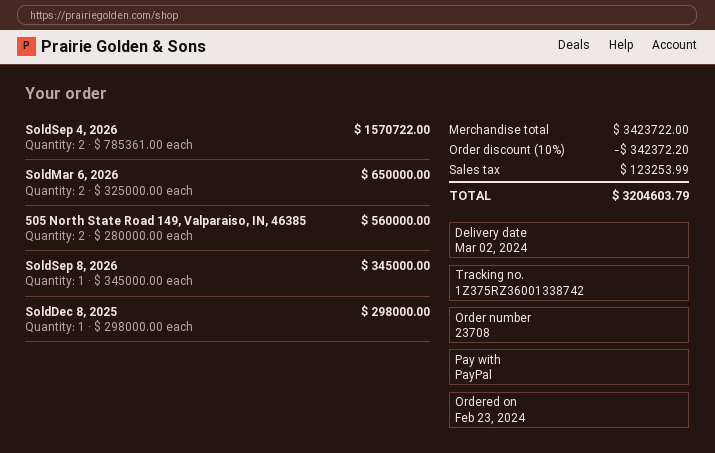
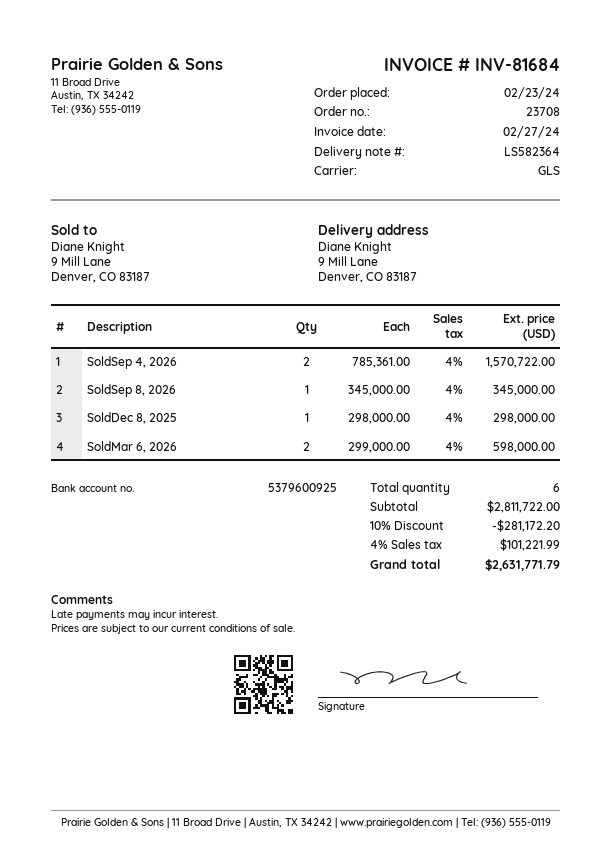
SoldMar 6, 2026: 2 x 325000.00 = 650000.00 -> 2 x 299000.00 = 598000.00
505 North State Road 149, Valparaiso, IN, 46385: 2 x 280000.00 = 560000.00 -> none
subtotal: 3423722.00 -> 2811722.00
discount: 10% = 342372.20 -> 10% = 281172.20
tax: 123253.99 -> 101221.99
total: 3204603.79 -> 2631771.79

